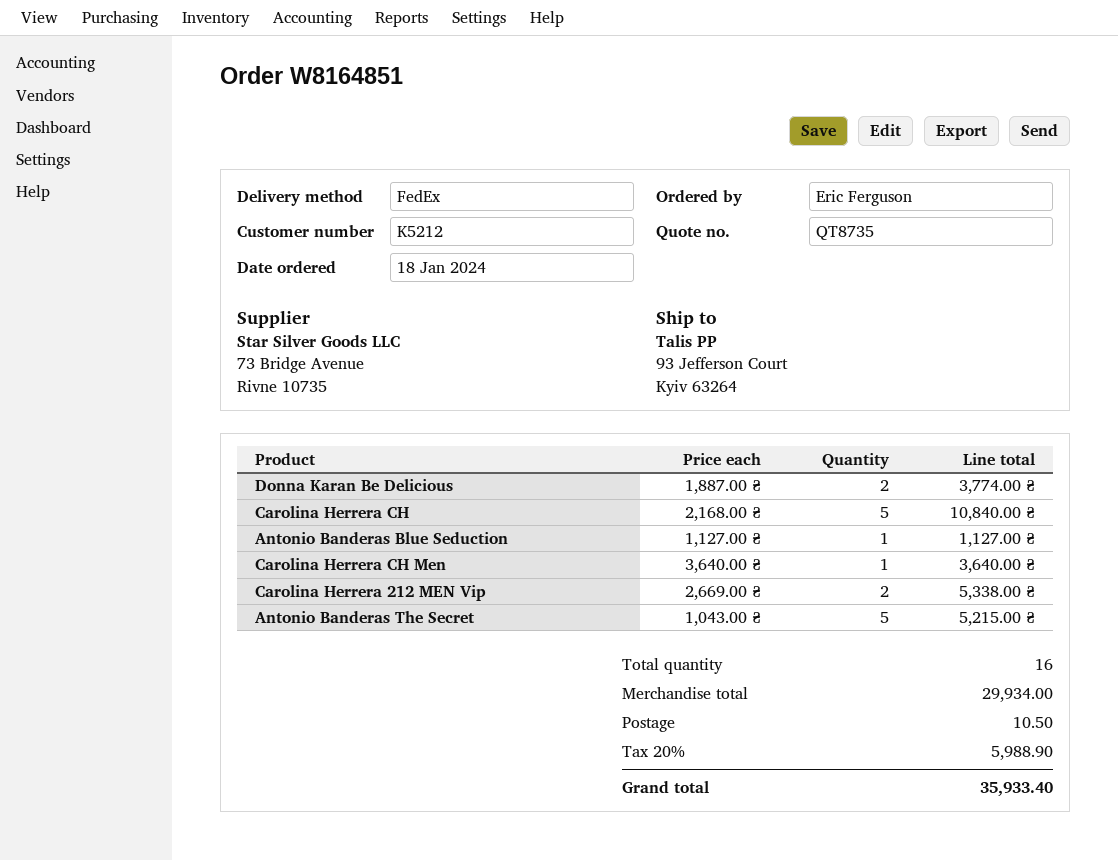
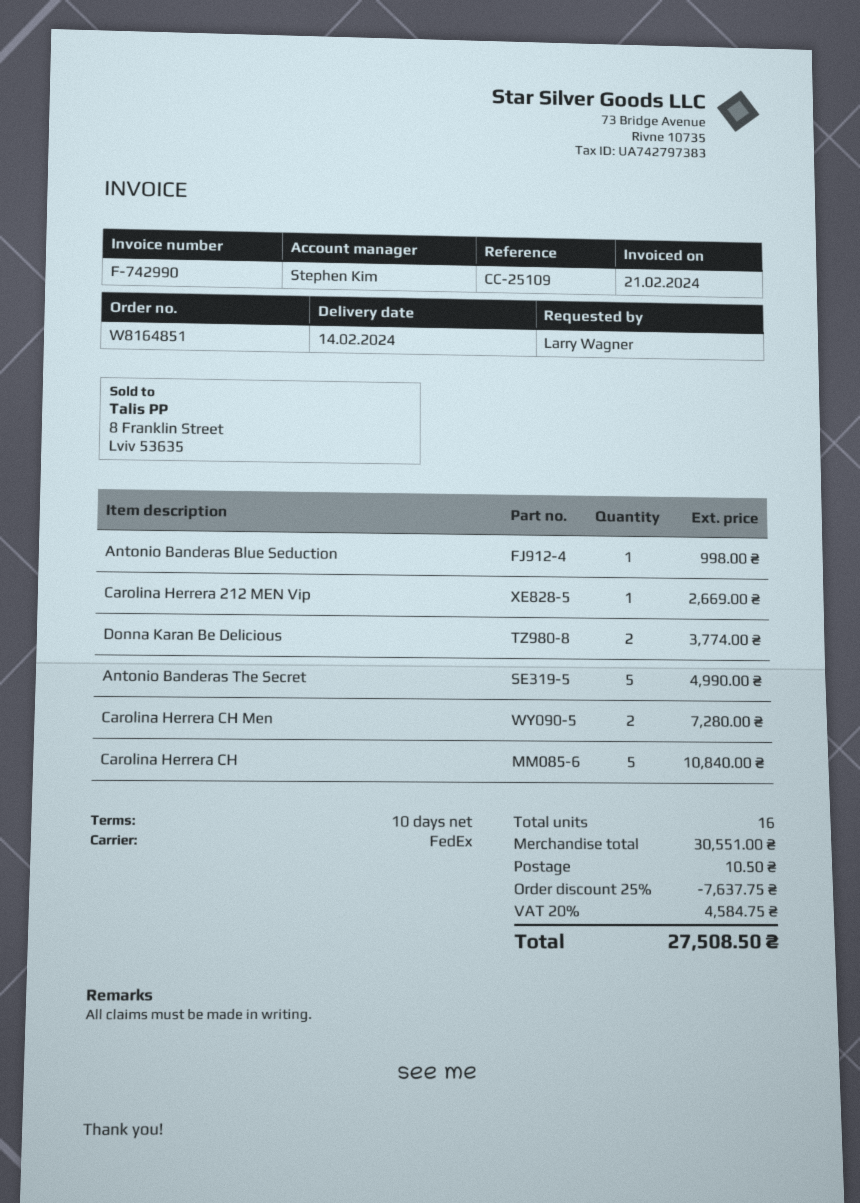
ordered by: Eric Ferguson -> Larry Wagner
Antonio Banderas Blue Seduction: 1 for 1127.00 -> 1 for 998.00
Carolina Herrera CH Men: 1 for 3640.00 -> 2 for 7280.00
Carolina Herrera 212 MEN Vip: 2 for 5338.00 -> 1 for 2669.00
Antonio Banderas The Secret: 5 for 5215.00 -> 5 for 4990.00
subtotal: 29934.00 -> 30551.00
discount: none -> 25% = 7637.75
tax: 20% = 5988.90 -> 20% = 4584.75
total: 35933.40 -> 27508.50

